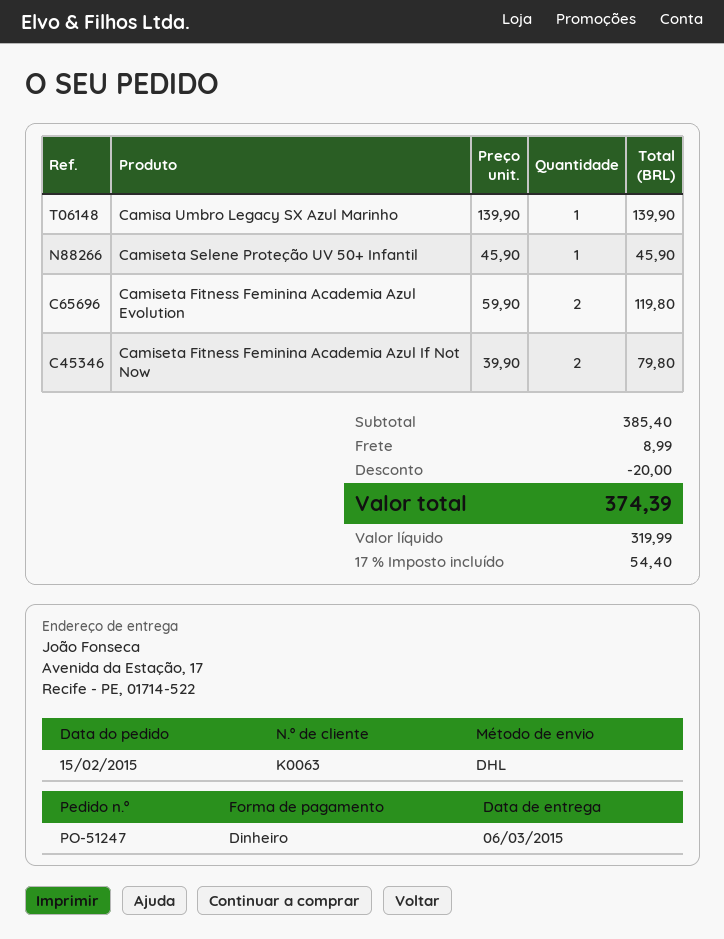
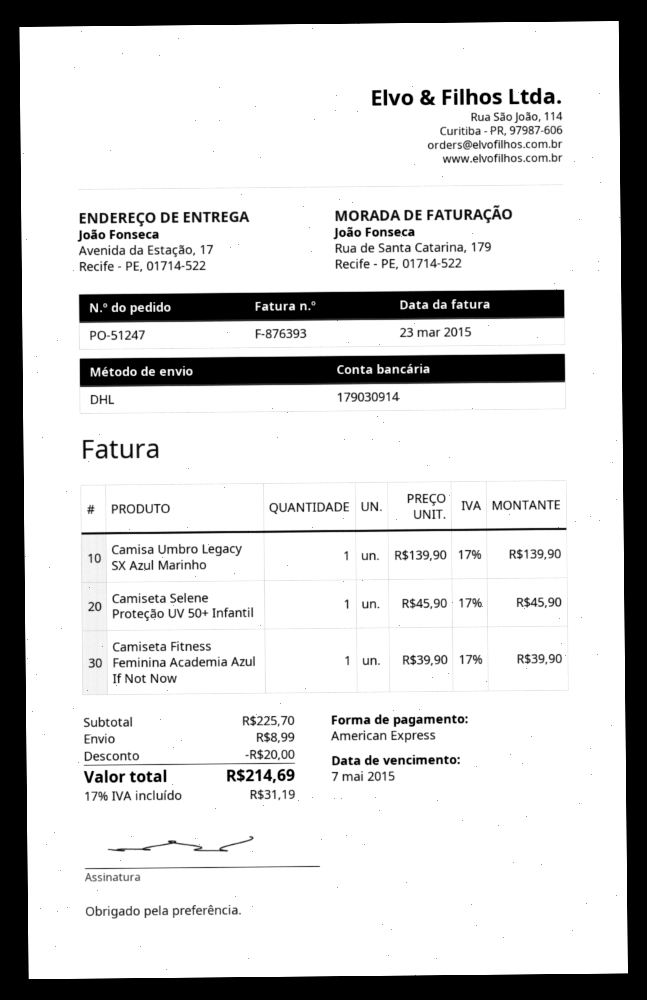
payment method: cash -> American Express
Camiseta Fitness Feminina Academia Azul Evolution: 2 x 59.90 = 119.80 -> none
Camiseta Fitness Feminina Academia Azul If Not Now: 2 x 39.90 = 79.80 -> 1 x 39.90 = 39.90
subtotal: 385.40 -> 225.70
tax: 17% = 54.40 -> 17% = 31.19
total: 374.39 -> 214.69

